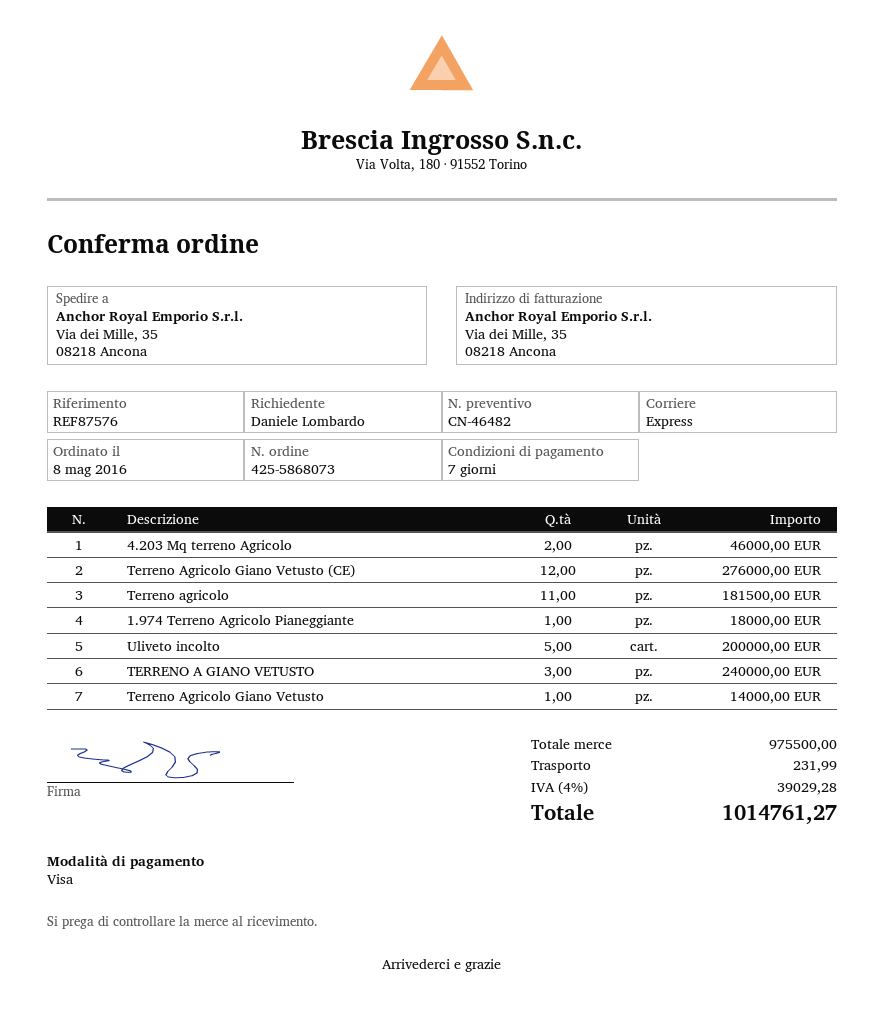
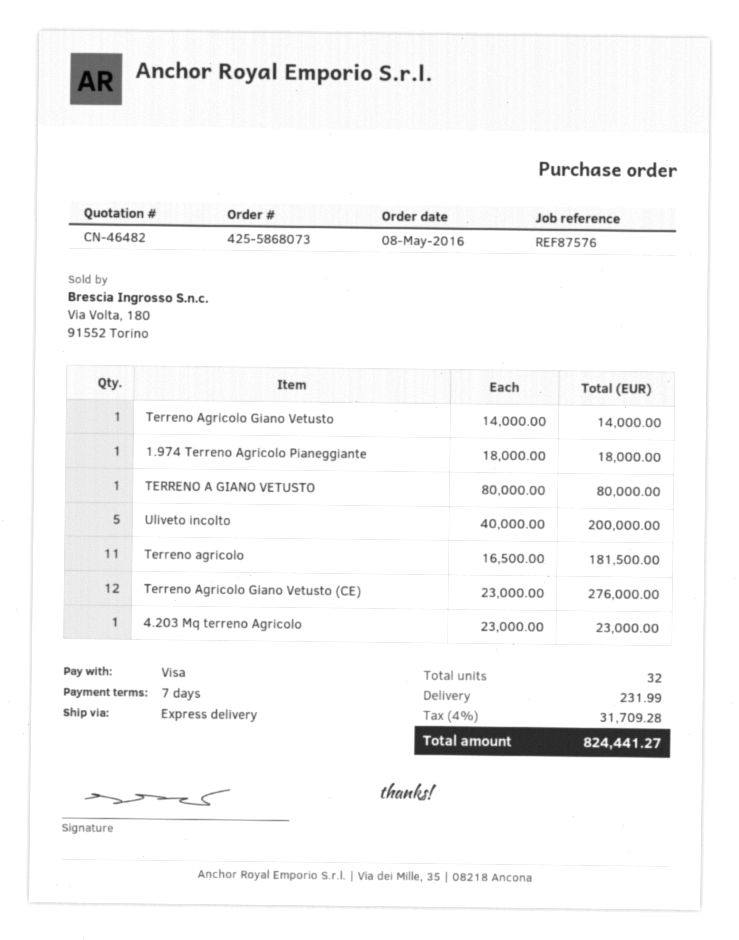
4.203 Mq terreno Agricolo: 2 for 46000.00 -> 1 for 23000.00
TERRENO A GIANO VETUSTO: 3 for 240000.00 -> 1 for 80000.00
tax: 4% = 39029.28 -> 4% = 31709.28
total: 1014761.27 -> 824441.27

